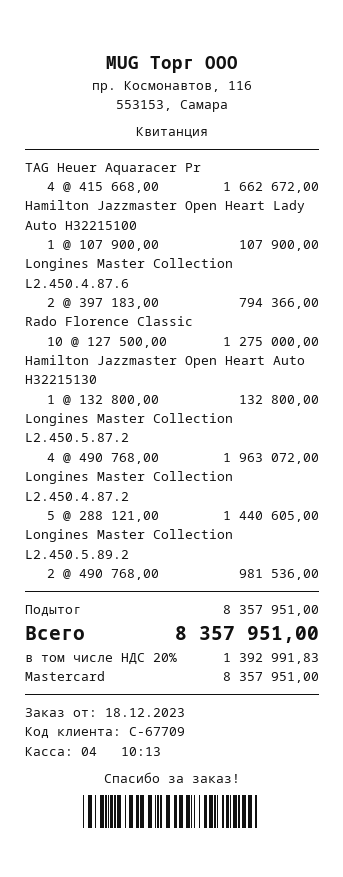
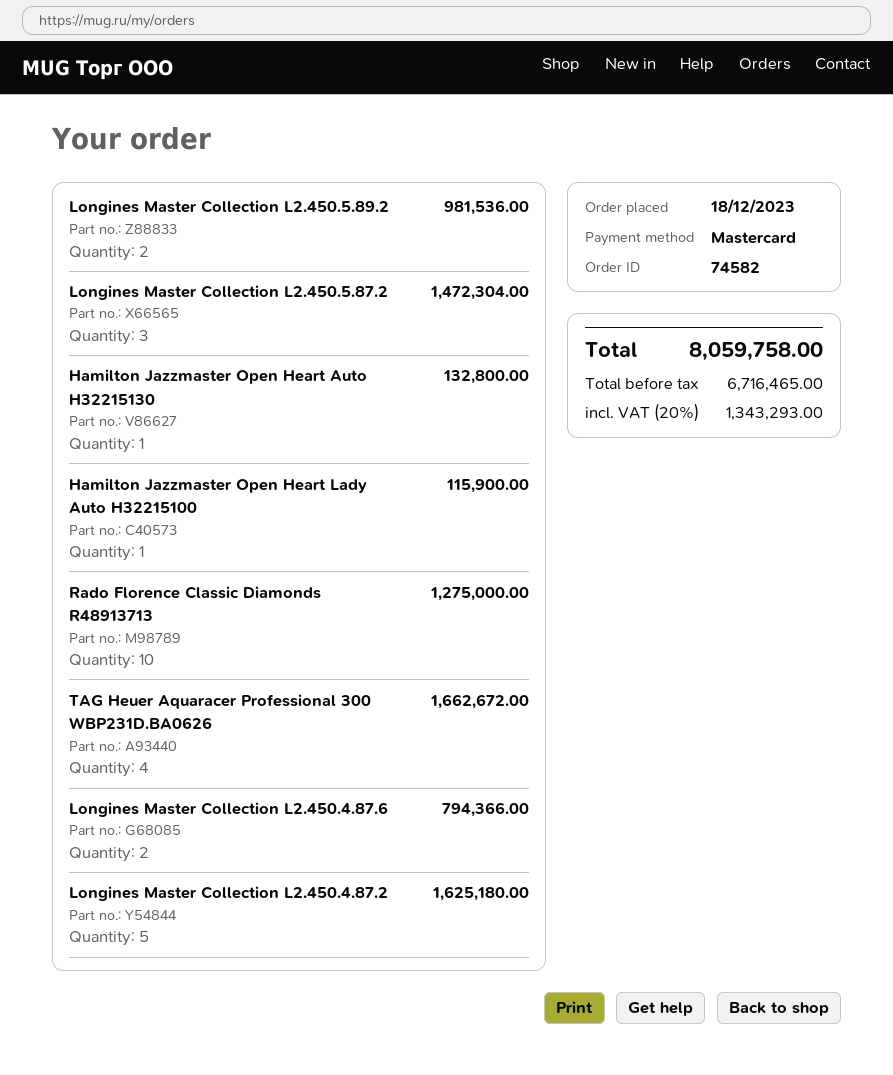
Hamilton Jazzmaster Open Heart Lady Auto H32215100: 1 for 107900.00 -> 1 for 115900.00
Longines Master Collection L2.450.5.87.2: 4 for 1963072.00 -> 3 for 1472304.00
Longines Master Collection L2.450.4.87.2: 5 for 1440605.00 -> 5 for 1625180.00
tax: 20% = 1392991.83 -> 20% = 1343293.00
total: 8357951.00 -> 8059758.00

